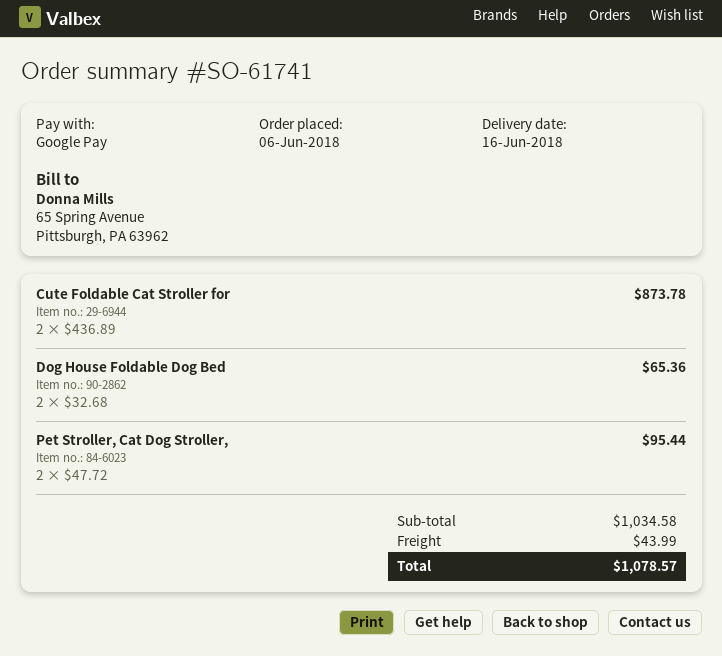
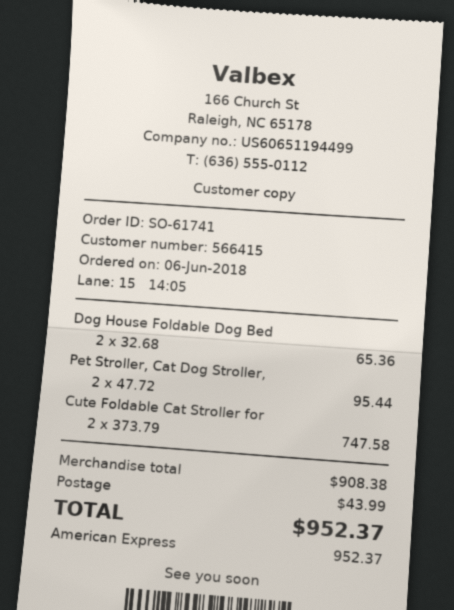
payment method: Google Pay -> American Express
Cute Foldable Cat Stroller for: 2 x 436.89 = 873.78 -> 2 x 373.79 = 747.58
subtotal: 1034.58 -> 908.38
total: 1078.57 -> 952.37

